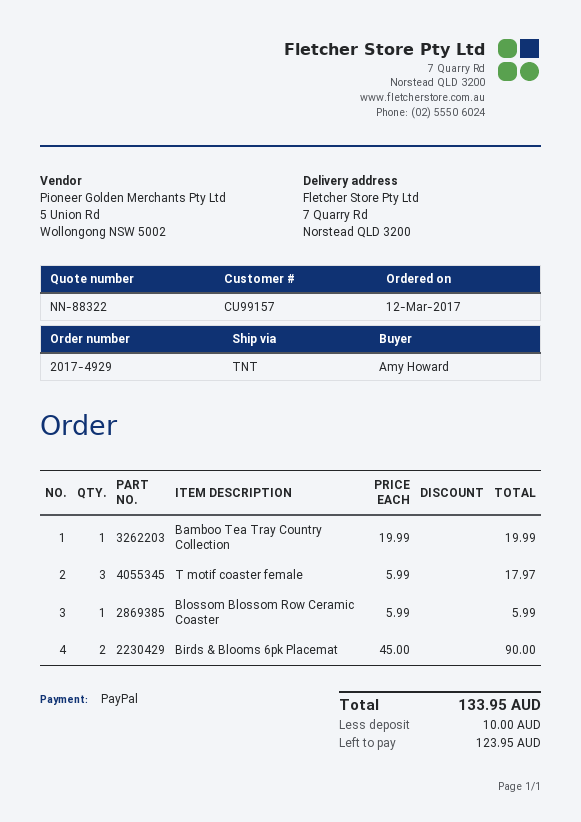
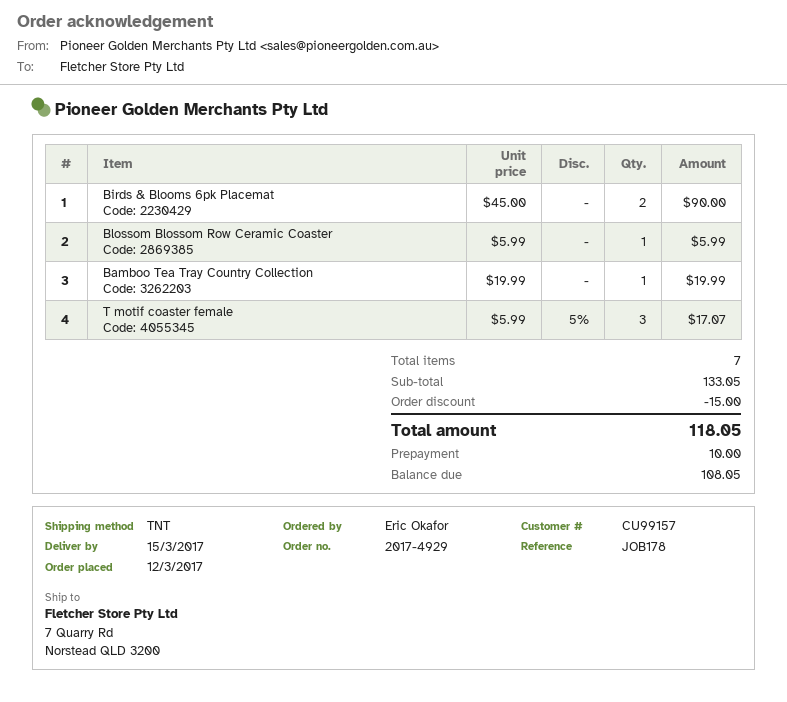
ordered by: Amy Howard -> Eric Okafor
T motif coaster female: 3 x 5.99 = 17.97 -> 3 x 5.99 - 5% = 17.07
discount: none -> 15.00
total: 133.95 -> 118.05
balance: 123.95 -> 108.05

